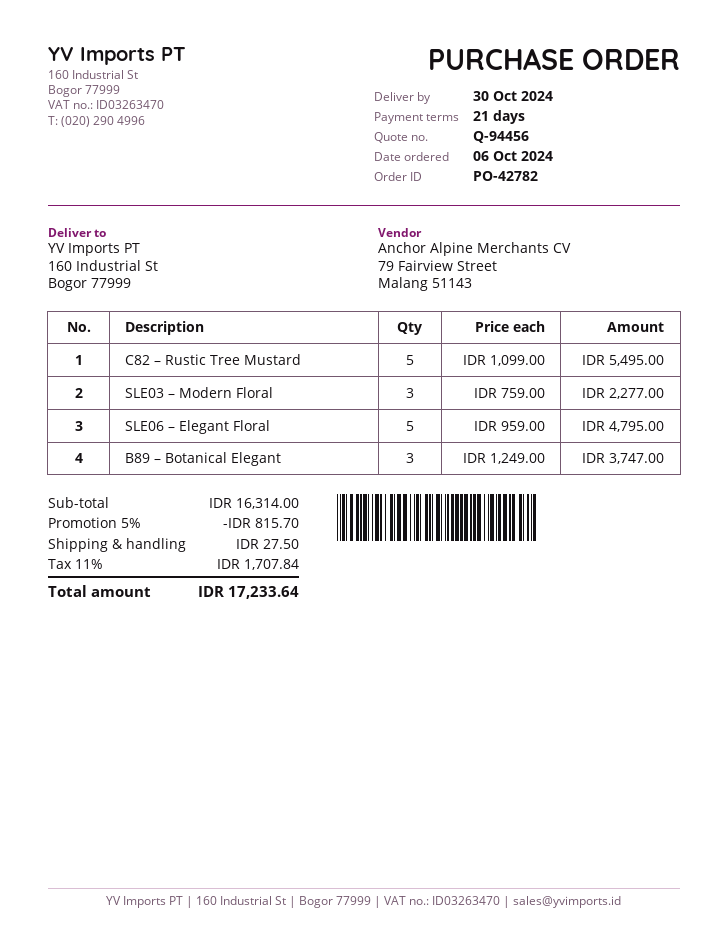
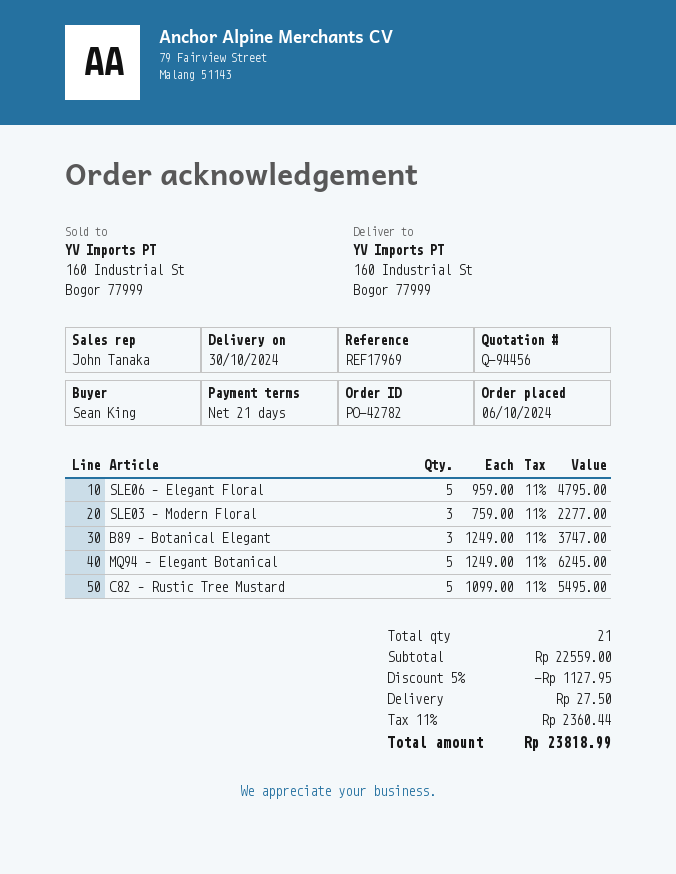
MQ94 – Elegant Botanical: none -> 5 x 1249.00 = 6245.00
subtotal: 16314.00 -> 22559.00
discount: 5% = 815.70 -> 5% = 1127.95
tax: 11% = 1707.84 -> 11% = 2360.44
total: 17233.64 -> 23818.99

